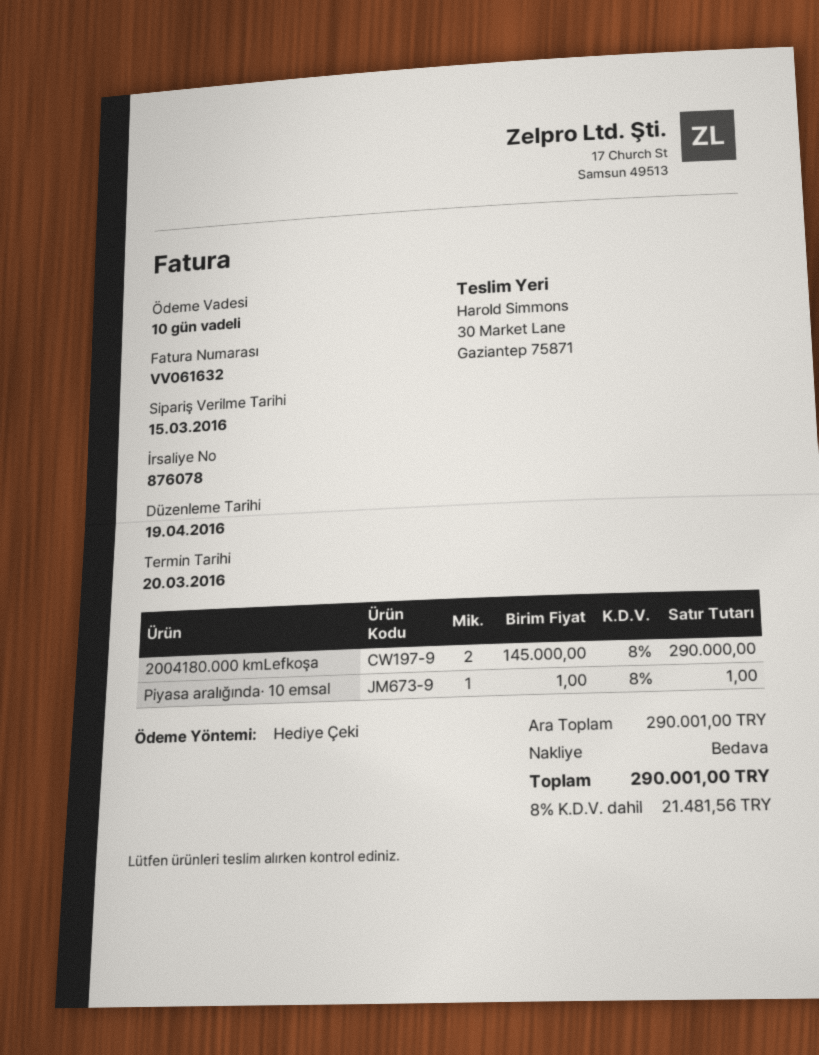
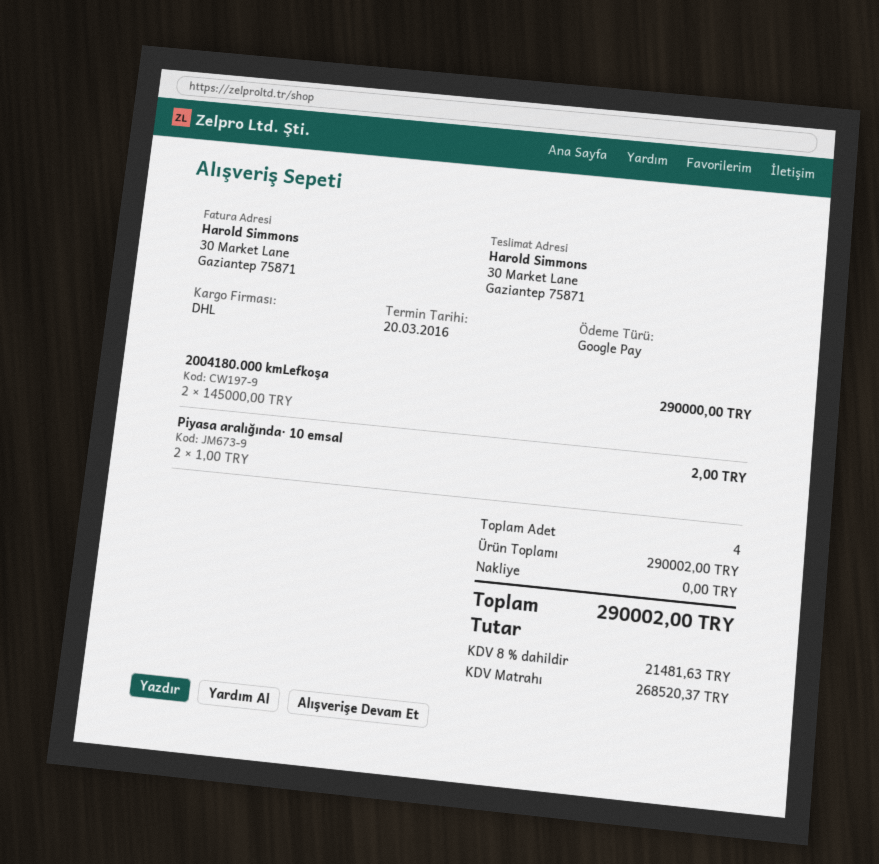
payment method: gift card -> Google Pay
Piyasa aralığında· 10 emsal: 1 x 1.00 = 1.00 -> 2 x 1.00 = 2.00
subtotal: 290001.00 -> 290002.00
tax: 8% = 21481.56 -> 8% = 21481.63
total: 290001.00 -> 290002.00

